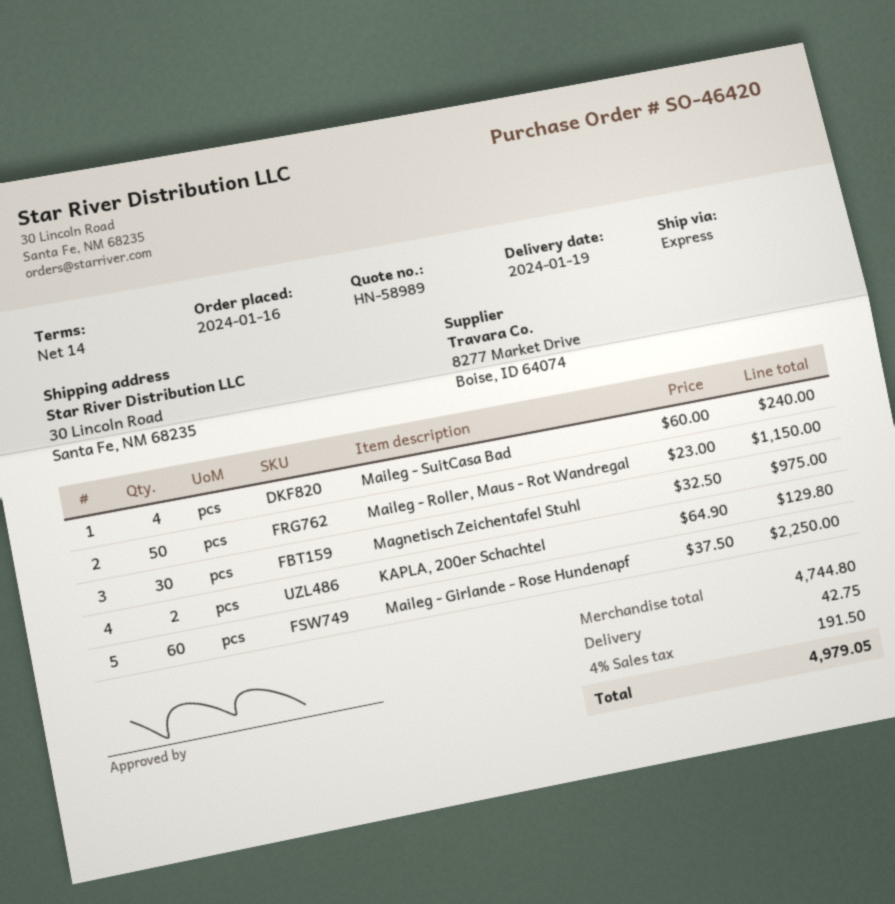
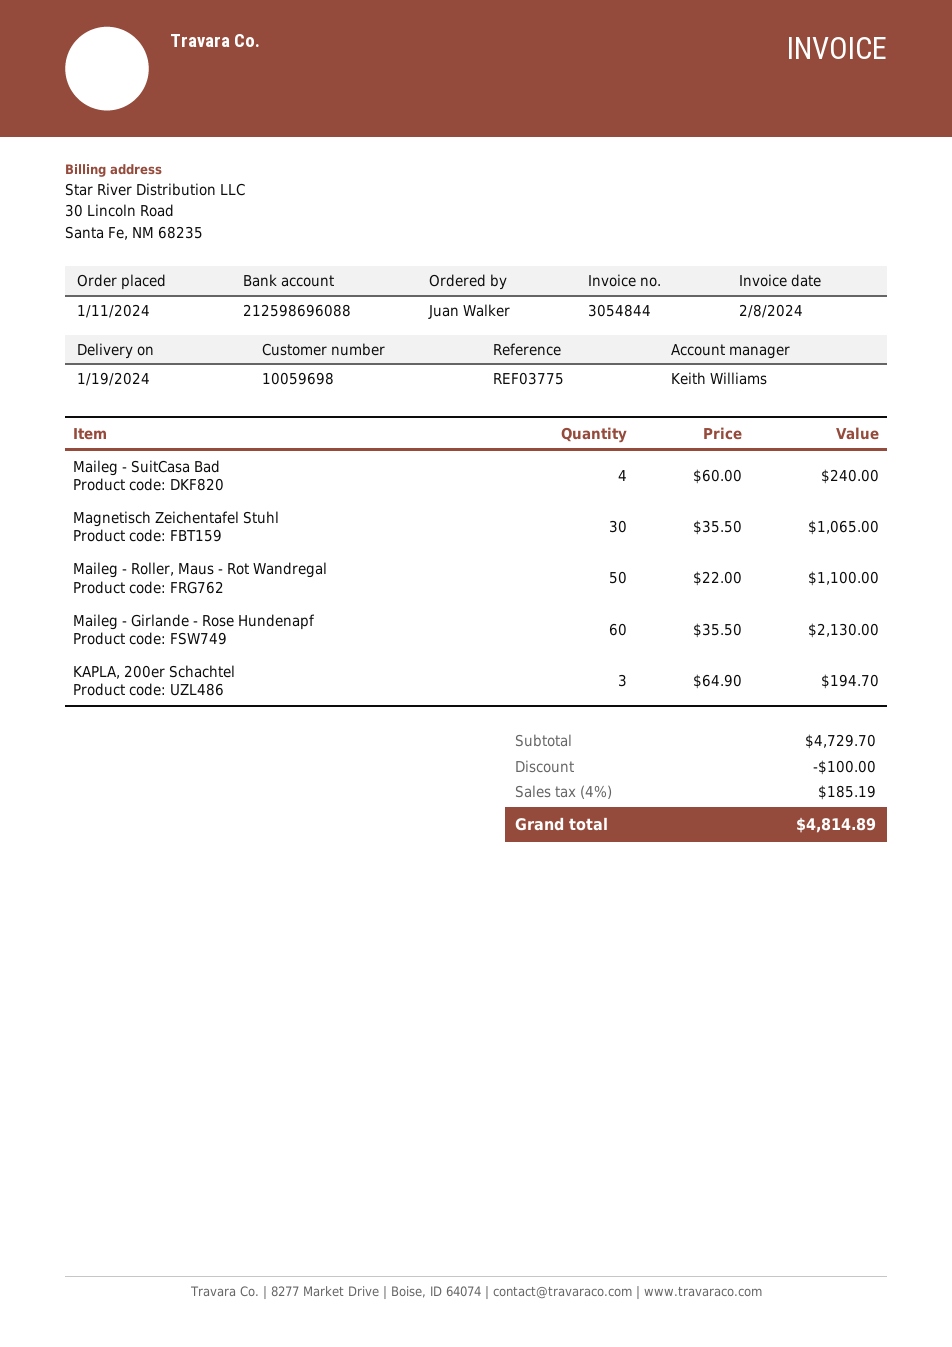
order date: 2024-01-16 -> 2024-01-11
Maileg - Roller, Maus - Rot Wandregal: 50 x 23.00 = 1150.00 -> 50 x 22.00 = 1100.00
Magnetisch Zeichentafel Stuhl: 30 x 32.50 = 975.00 -> 30 x 35.50 = 1065.00
KAPLA, 200er Schachtel: 2 x 64.90 = 129.80 -> 3 x 64.90 = 194.70
Maileg - Girlande - Rose Hundenapf: 60 x 37.50 = 2250.00 -> 60 x 35.50 = 2130.00
subtotal: 4744.80 -> 4729.70
discount: none -> 100.00
shipping: 42.75 -> none
tax: 4% = 191.50 -> 4% = 185.19
total: 4979.05 -> 4814.89

